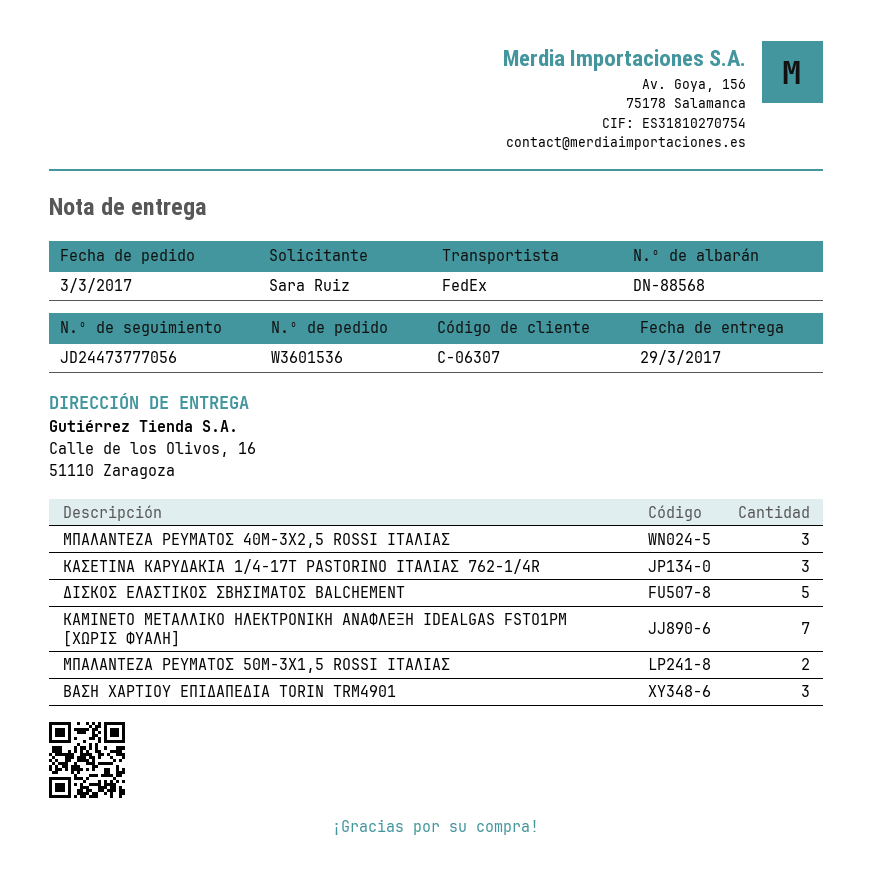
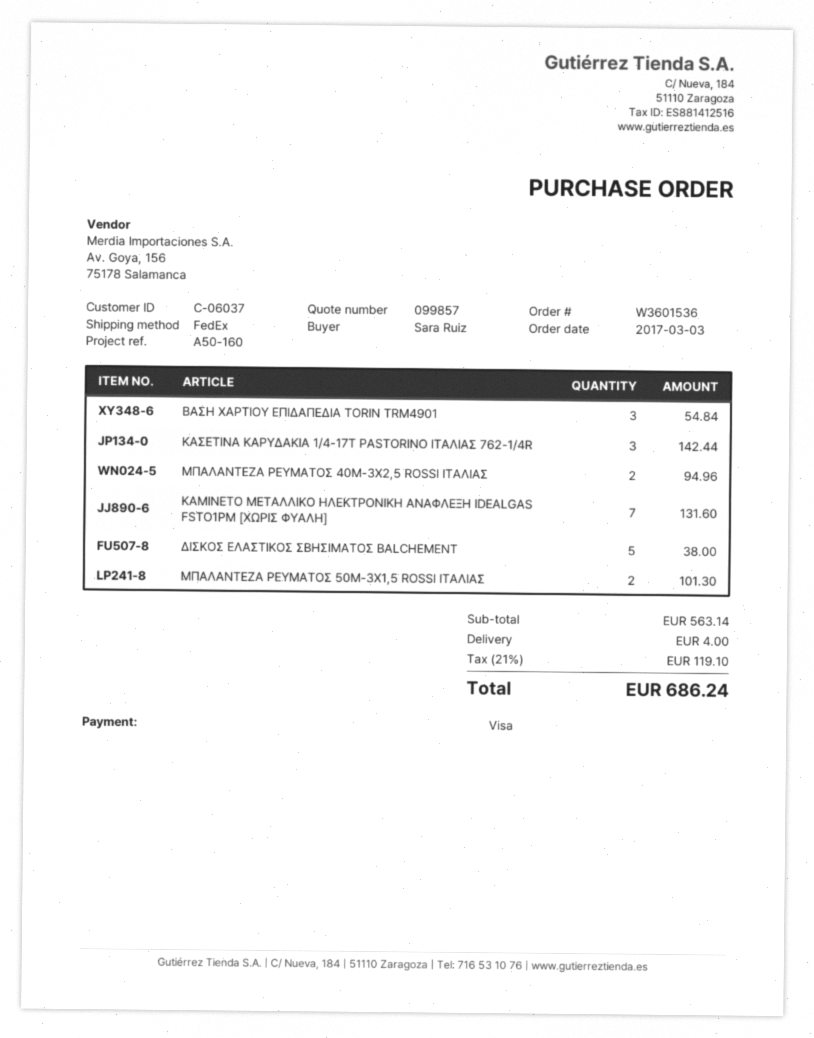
customer number: C-06307 -> C-06037
ΜΠΑΛΑΝΤΕΖΑ ΡΕΥΜΑΤΟΣ 40Μ-3Χ2,5 ROSSI ΙΤΑΛΙΑΣ: 3 -> 2

